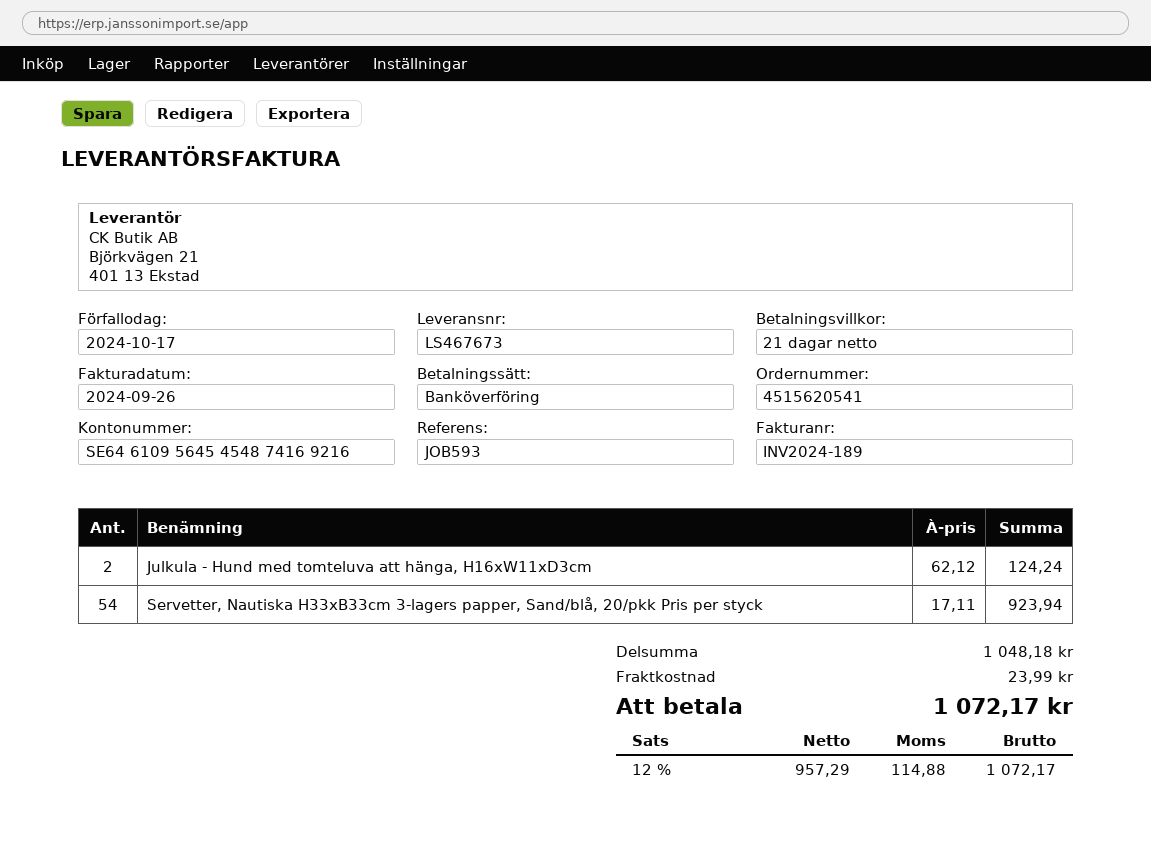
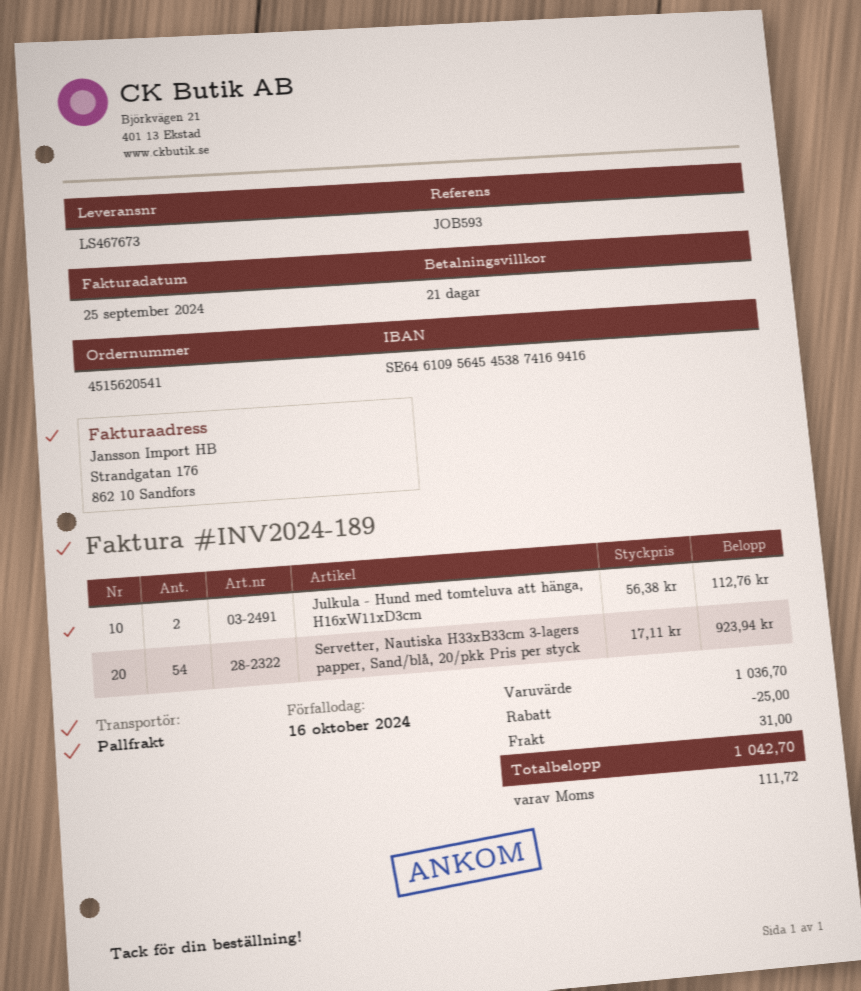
invoice date: 2024-09-26 -> 2024-09-25
due date: 2024-10-17 -> 2024-10-16
bank account: SE6461095645454874169216 -> SE6461095645453874169416
Julkula - Hund med tomteluva att hänga, H16xW11xD3cm: 2 x 62.12 = 124.24 -> 2 x 56.38 = 112.76
subtotal: 1048.18 -> 1036.70
discount: none -> 25.00
shipping: 23.99 -> 31.00
tax: 114.88 -> 111.72
total: 1072.17 -> 1042.70

